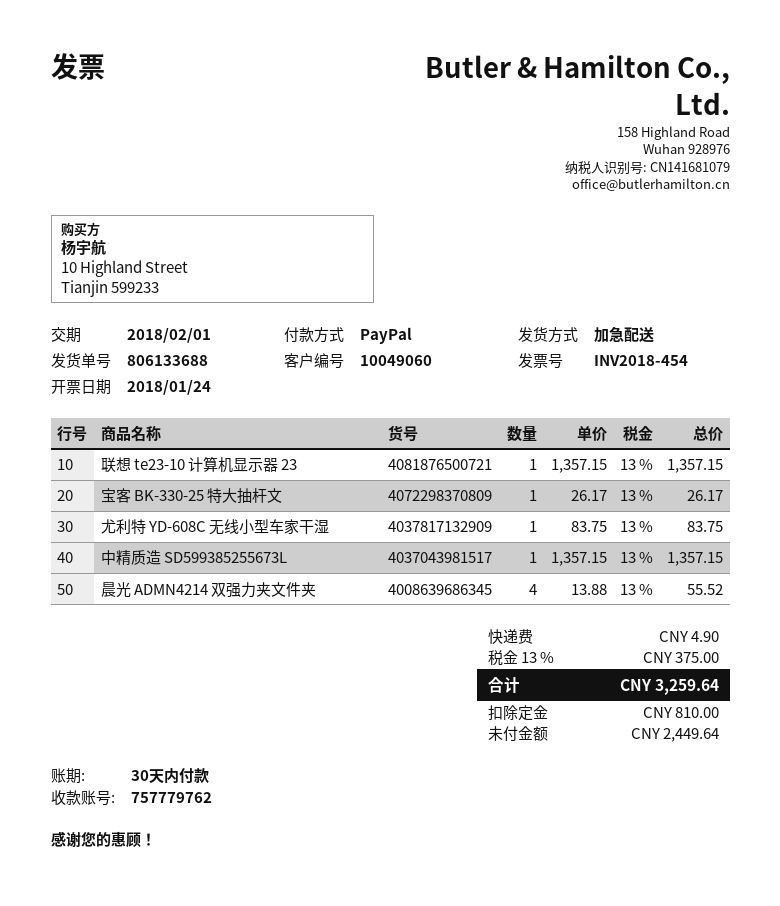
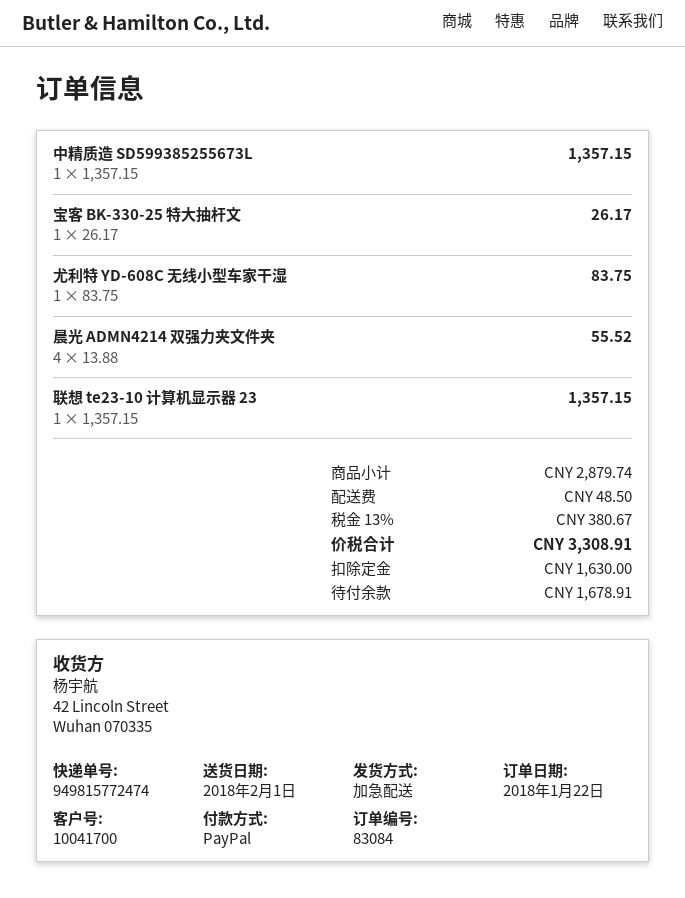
customer number: 10049060 -> 10041700
shipping: 4.90 -> 48.50
tax: 13% = 375.00 -> 13% = 380.67
total: 3259.64 -> 3308.91
deposit: 810.00 -> 1630.00
balance: 2449.64 -> 1678.91

